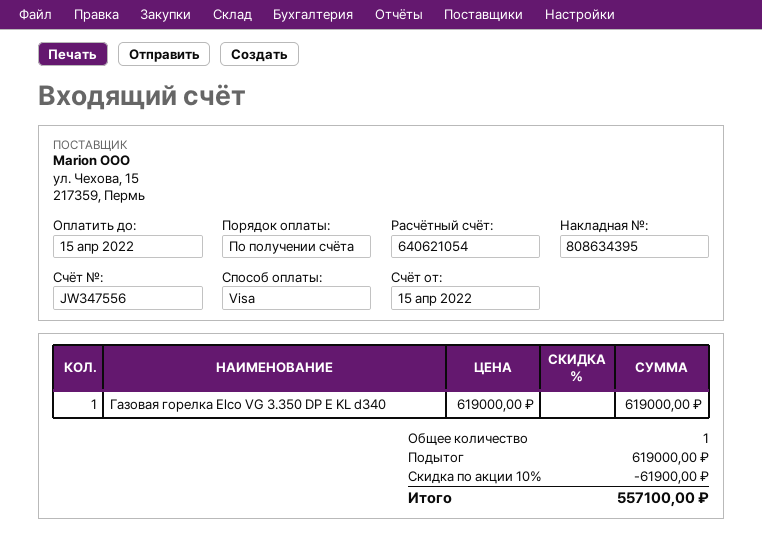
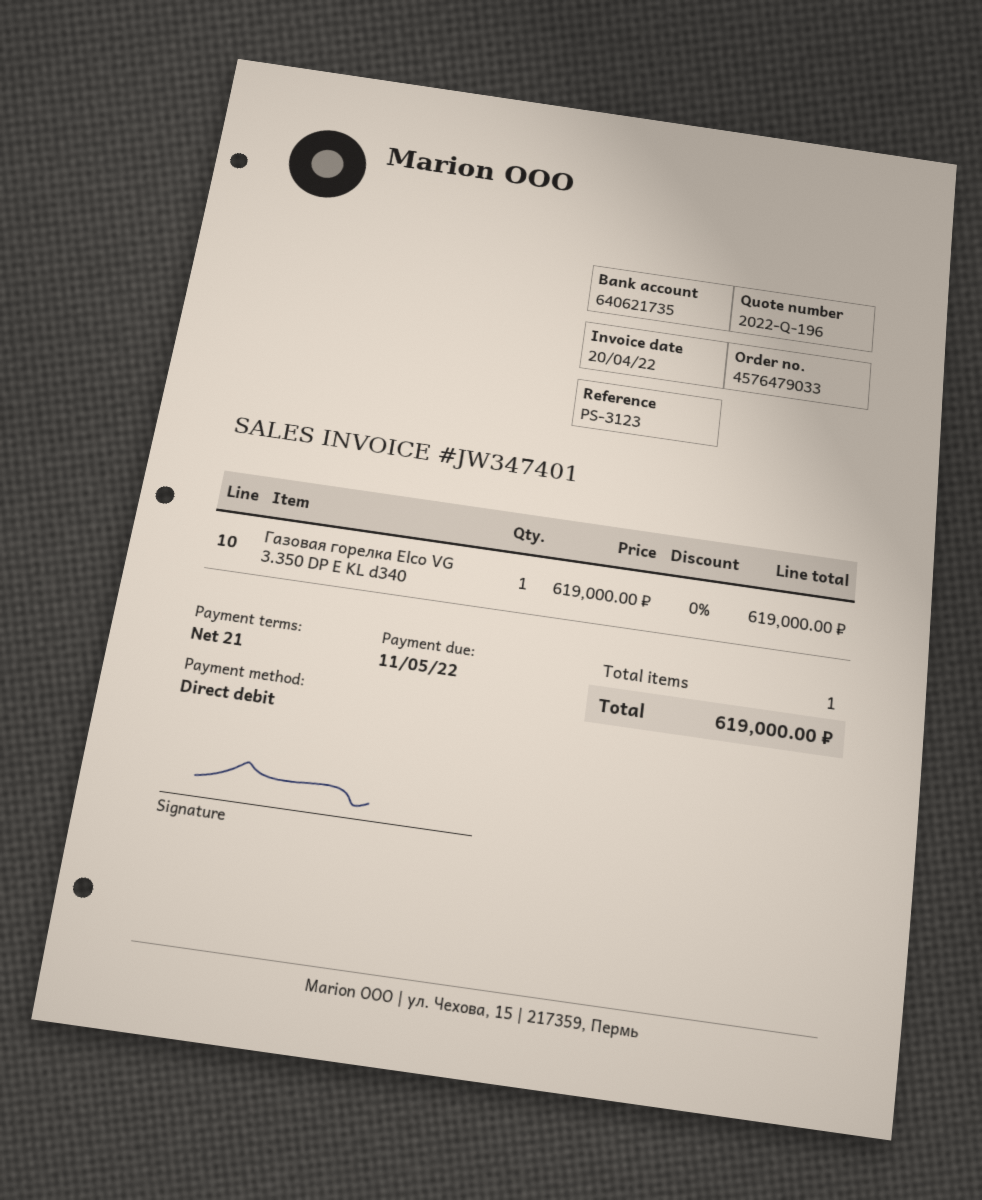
invoice number: JW347556 -> JW347401
invoice date: 2022-04-15 -> 2022-04-20
payment terms: on receipt -> 21 days
due date: 2022-04-15 -> 2022-05-11
payment method: Visa -> direct debit
bank account: 640621054 -> 640621735
discount: 10% = 61900.00 -> none
total: 557100.00 -> 619000.00

